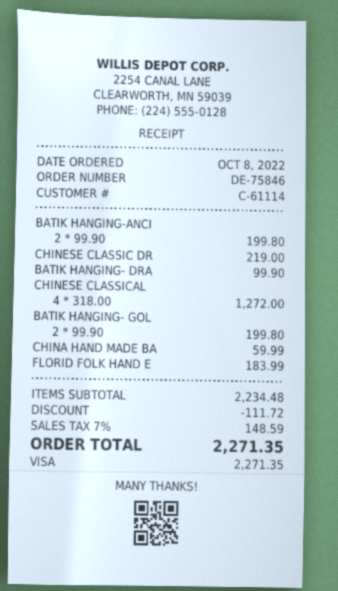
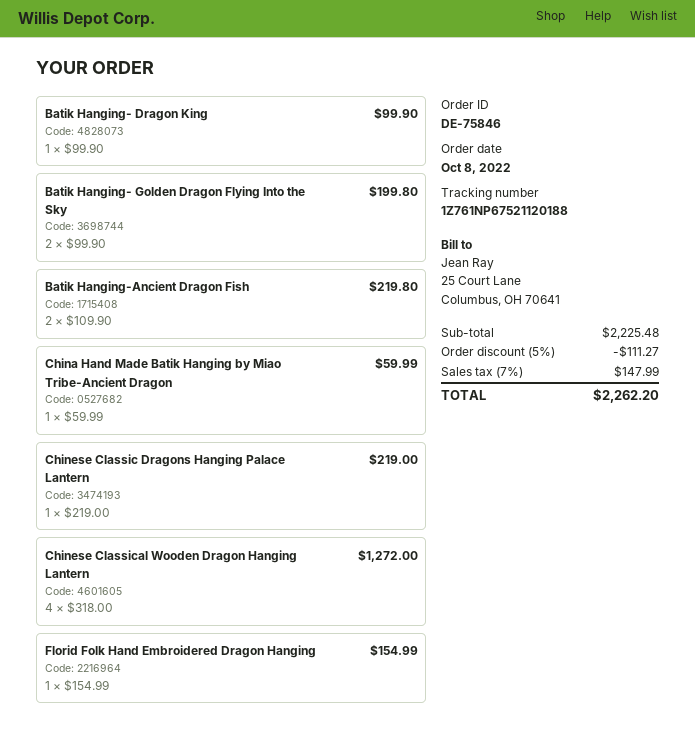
BATIK HANGING-ANCI: 2 x 99.90 = 199.80 -> 2 x 109.90 = 219.80
FLORID FOLK HAND E: 1 x 183.99 = 183.99 -> 1 x 154.99 = 154.99
subtotal: 2234.48 -> 2225.48
discount: 111.72 -> 111.27
tax: 7% = 148.59 -> 7% = 147.99
total: 2271.35 -> 2262.20

